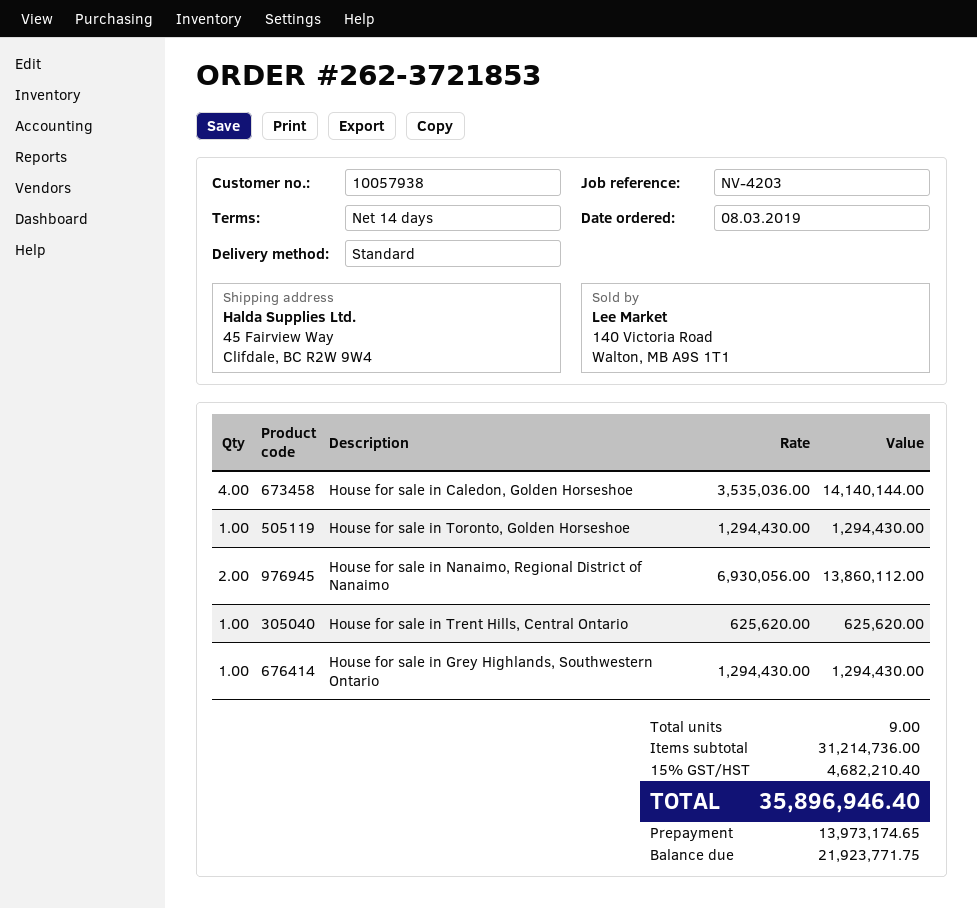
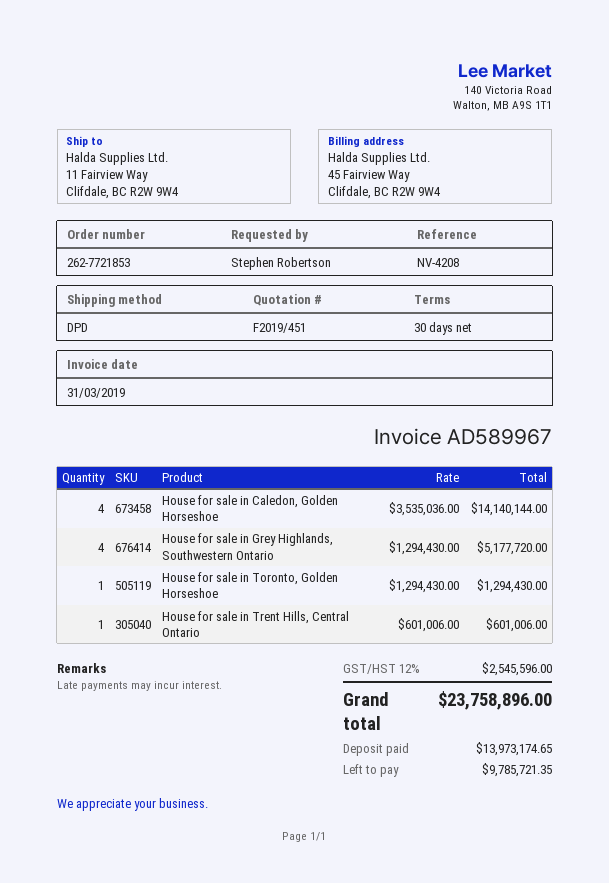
order number: 262-3721853 -> 262-7721853
payment terms: 14 days -> 30 days
reference: NV-4203 -> NV-4208
shipping method: standard -> DPD
ship to: 45 Fairview Way, Clifdale, BC R2W 9W4 -> 11 Fairview Way, Clifdale, BC R2W 9W4
House for sale in Nanaimo, Regional District of Nanaimo: 2 x 6930056.00 = 13860112.00 -> none
House for sale in Trent Hills, Central Ontario: 1 x 625620.00 = 625620.00 -> 1 x 601006.00 = 601006.00
House for sale in Grey Highlands, Southwestern Ontario: 1 x 1294430.00 = 1294430.00 -> 4 x 1294430.00 = 5177720.00
tax: 15% = 4682210.40 -> 12% = 2545596.00
total: 35896946.40 -> 23758896.00
balance: 21923771.75 -> 9785721.35

